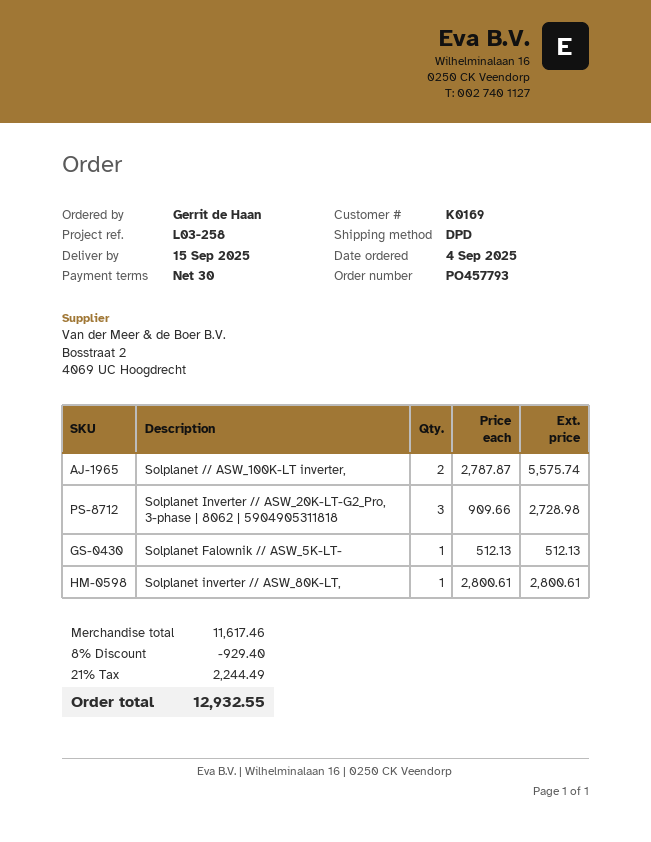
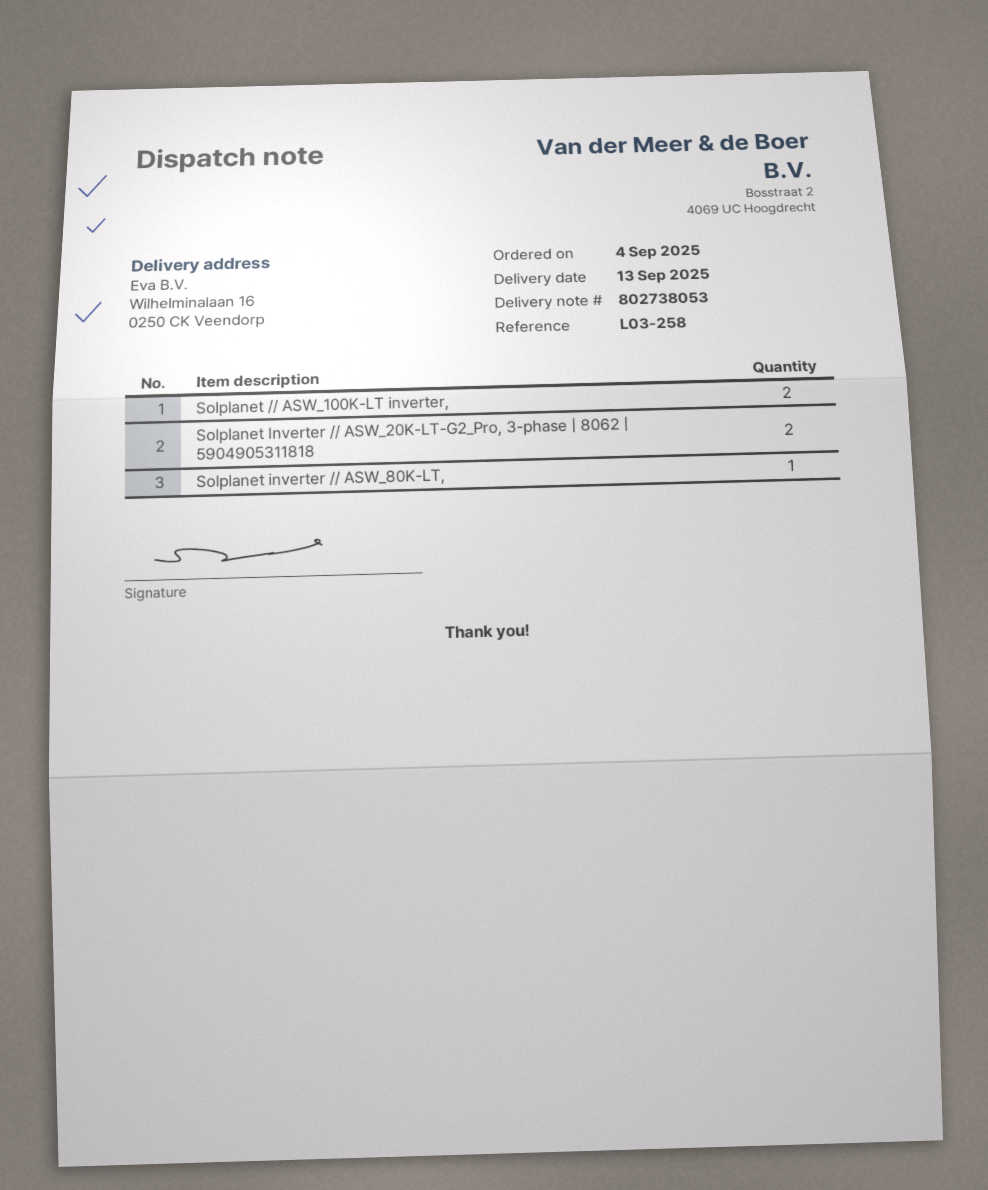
delivery date: 2025-09-15 -> 2025-09-13
Solplanet Inverter // ASW_20K-LT-G2_Pro, 3-phase | 8062 | 5904905311818: 3 -> 2
Solplanet Falownik // ASW_5K-LT-: 1 -> none

